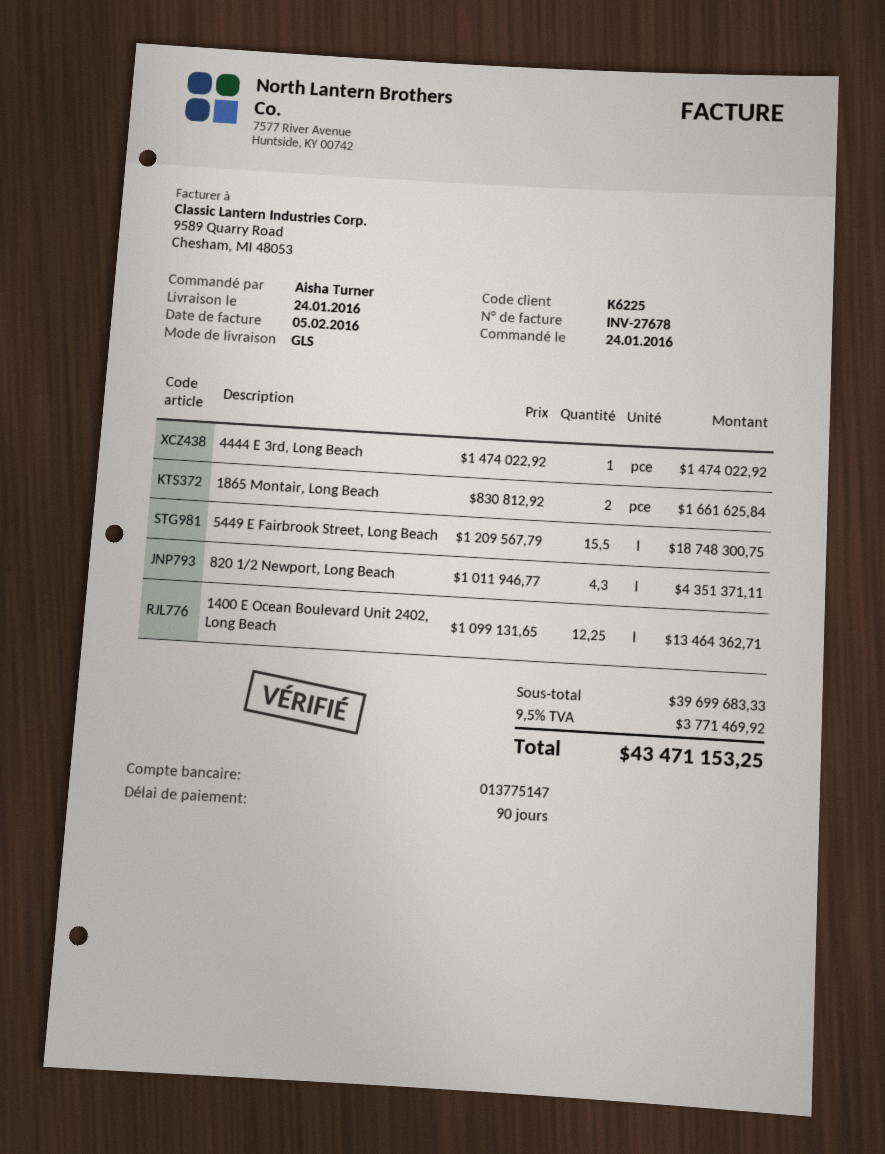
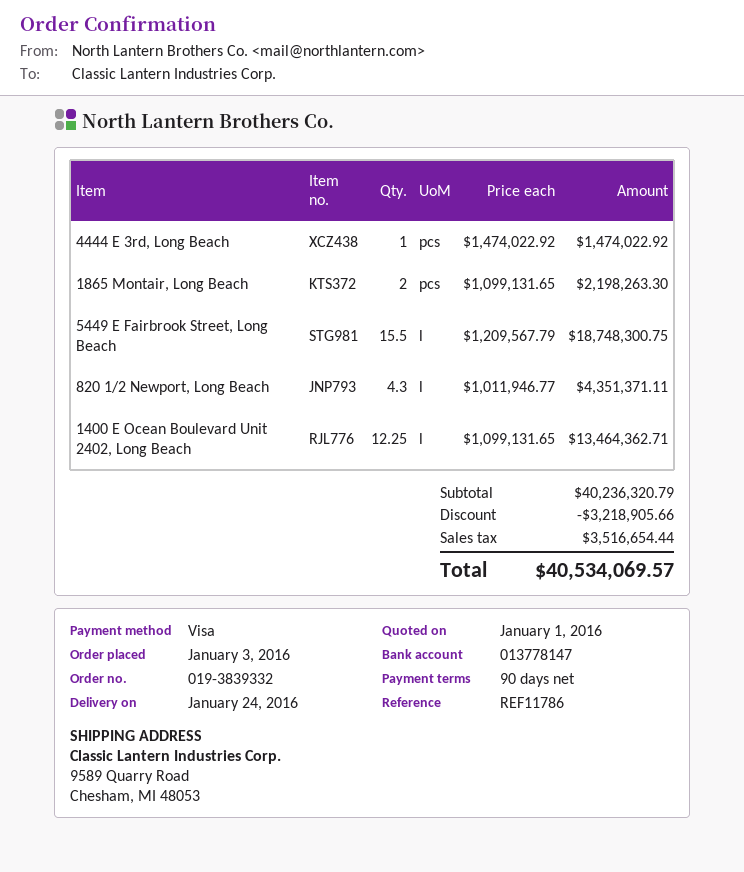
order date: 2016-01-24 -> 2016-01-03
bank account: 013775147 -> 013778147
1865 Montair, Long Beach: 2 x 830812.92 = 1661625.84 -> 2 x 1099131.65 = 2198263.30
subtotal: 39699683.33 -> 40236320.79
discount: none -> 3218905.66
tax: 3771469.92 -> 3516654.44
total: 43471153.25 -> 40534069.57

